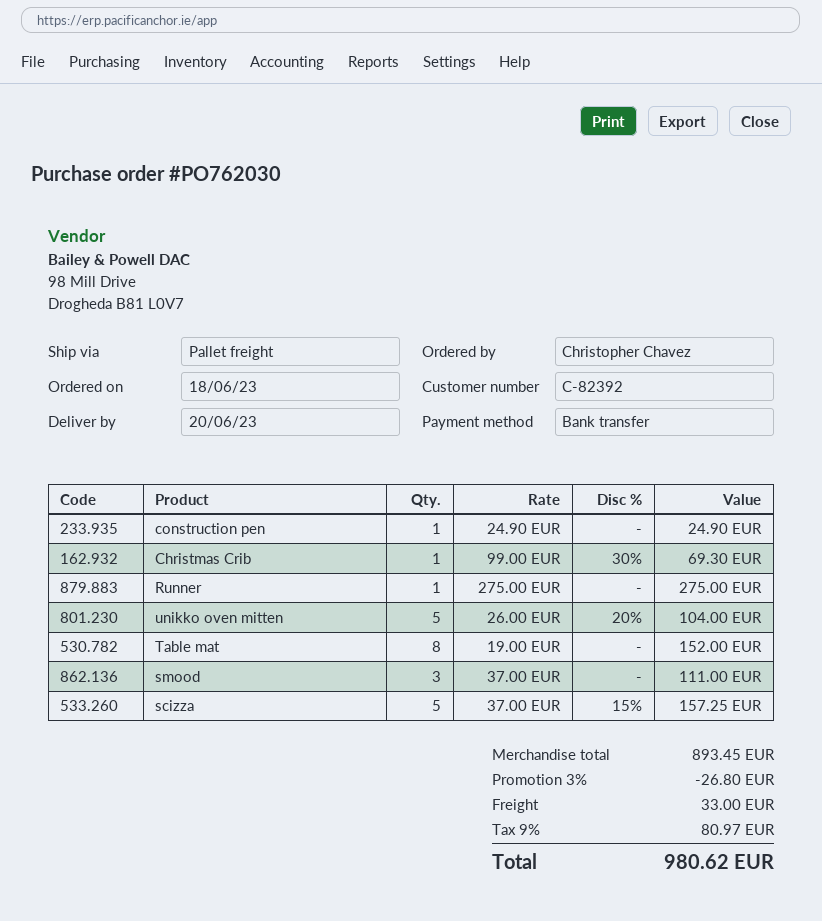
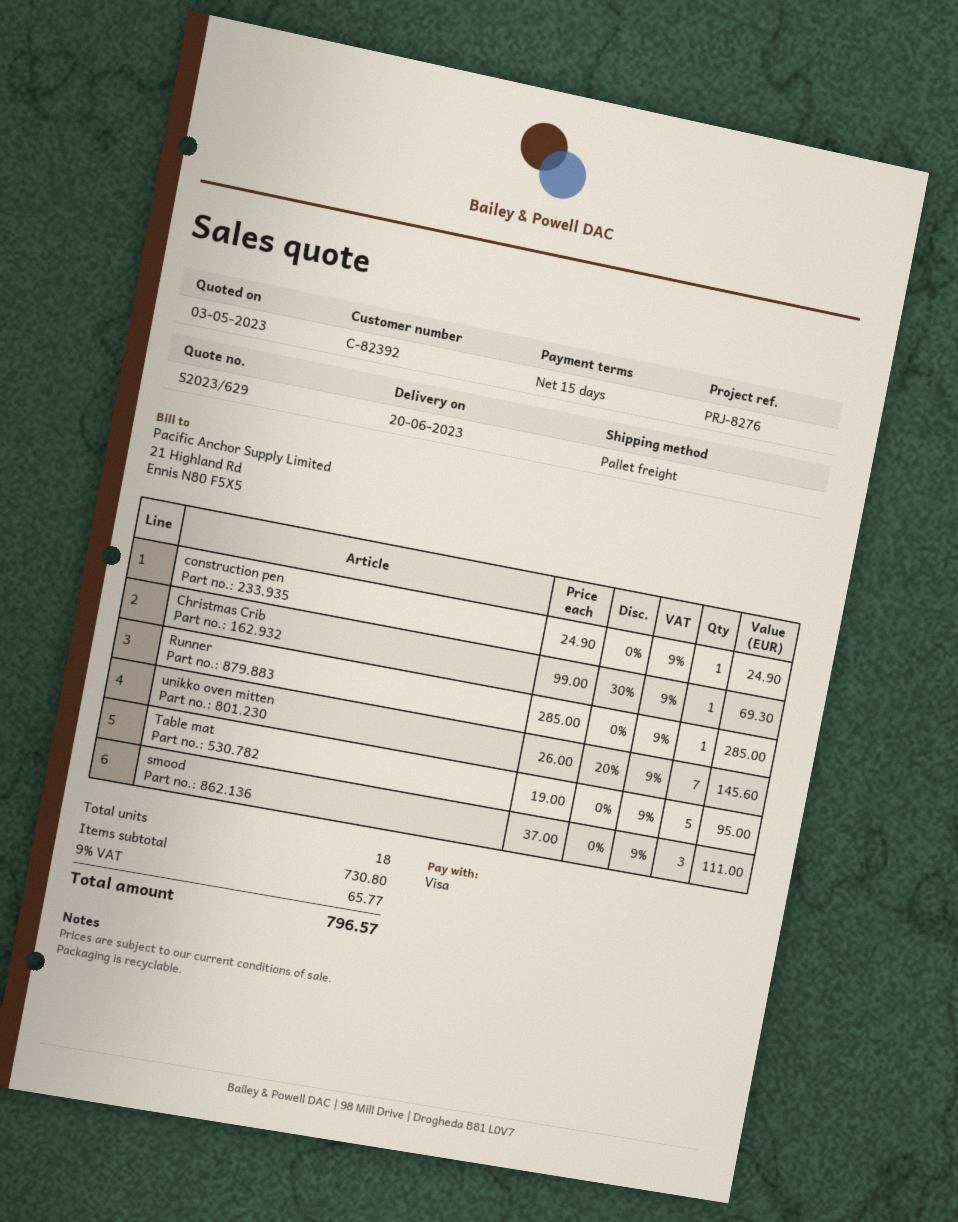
payment method: bank transfer -> Visa
Runner: 1 x 275.00 = 275.00 -> 1 x 285.00 = 285.00
unikko oven mitten: 5 x 26.00 - 20% = 104.00 -> 7 x 26.00 - 20% = 145.60
Table mat: 8 x 19.00 = 152.00 -> 5 x 19.00 = 95.00
scizza: 5 x 37.00 - 15% = 157.25 -> none
subtotal: 893.45 -> 730.80
discount: 3% = 26.80 -> none
shipping: 33.00 -> none
tax: 9% = 80.97 -> 9% = 65.77
total: 980.62 -> 796.57

